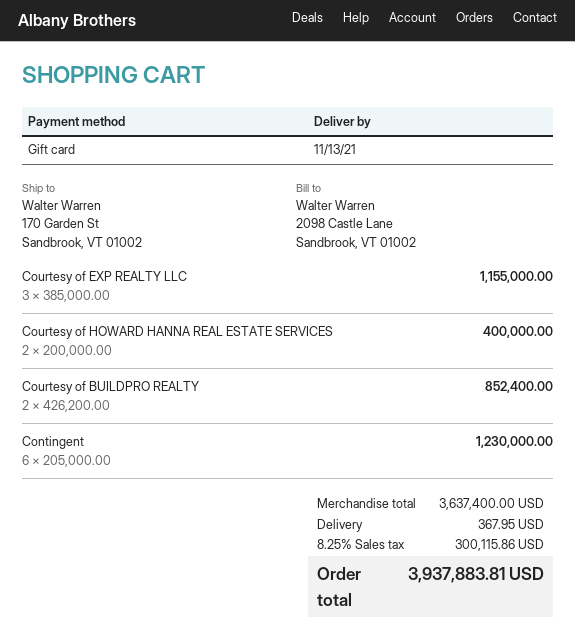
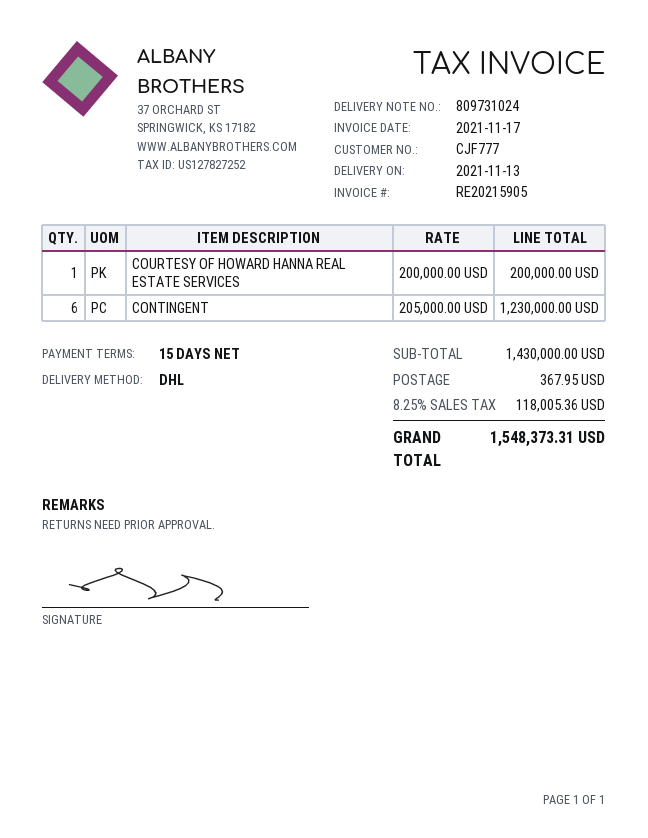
Courtesy of EXP REALTY LLC: 3 x 385000.00 = 1155000.00 -> none
Courtesy of HOWARD HANNA REAL ESTATE SERVICES: 2 x 200000.00 = 400000.00 -> 1 x 200000.00 = 200000.00
Courtesy of BUILDPRO REALTY: 2 x 426200.00 = 852400.00 -> none
subtotal: 3637400.00 -> 1430000.00
tax: 8.25% = 300115.86 -> 8.25% = 118005.36
total: 3937883.81 -> 1548373.31

